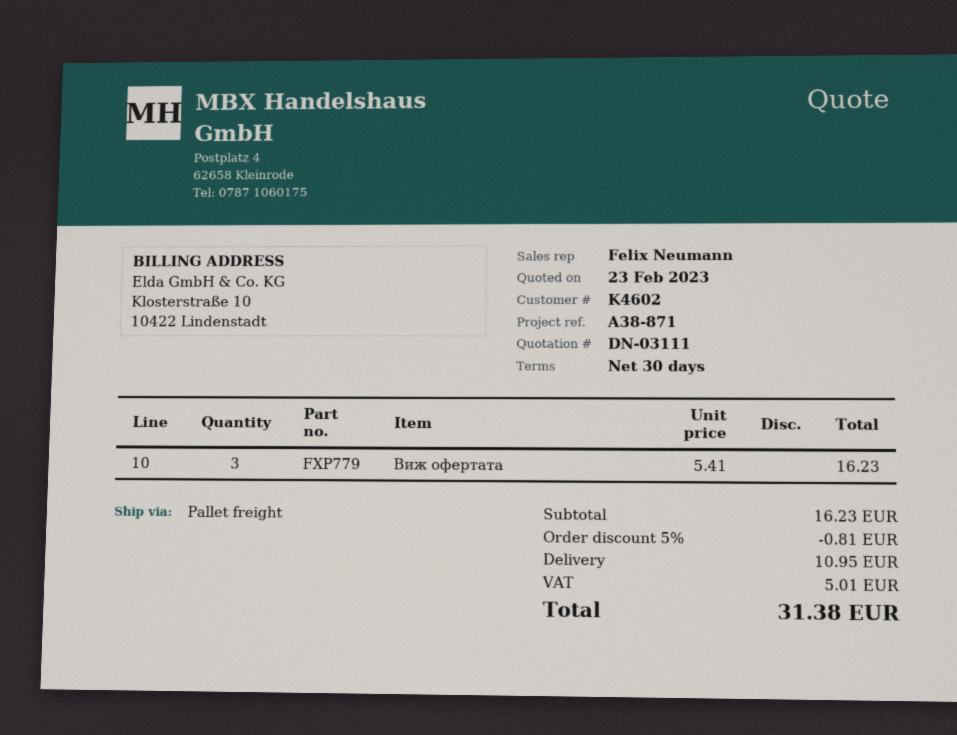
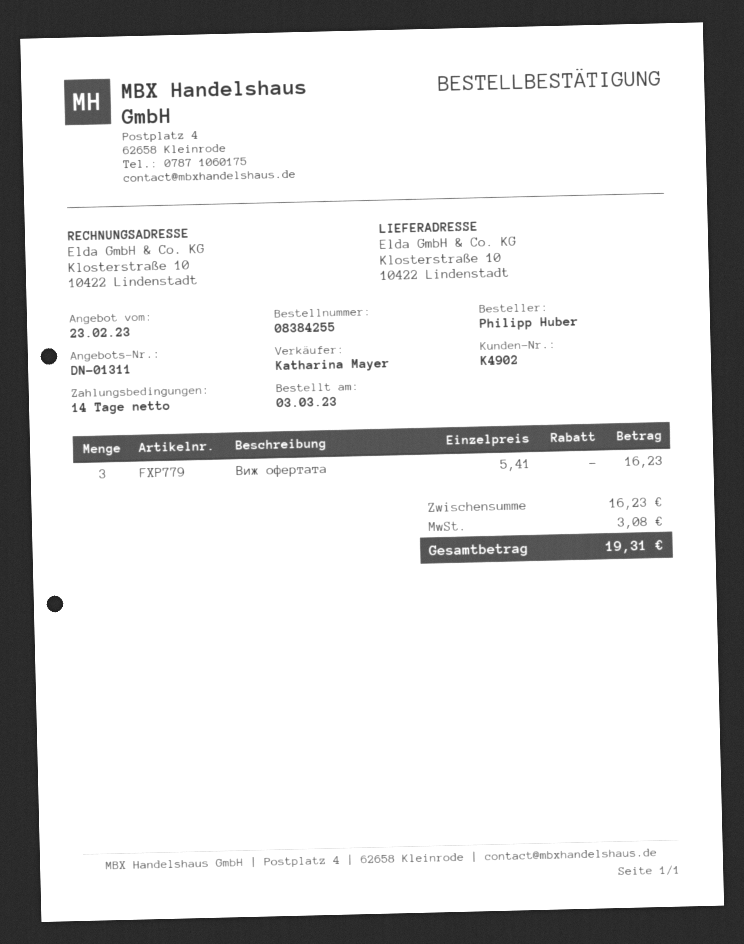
quote number: DN-03111 -> DN-01311
payment terms: 30 days -> 14 days
customer number: K4602 -> K4902
sales rep: Felix Neumann -> Katharina Mayer
discount: 5% = 0.81 -> none
shipping: 10.95 -> none
tax: 5.01 -> 3.08
total: 31.38 -> 19.31

